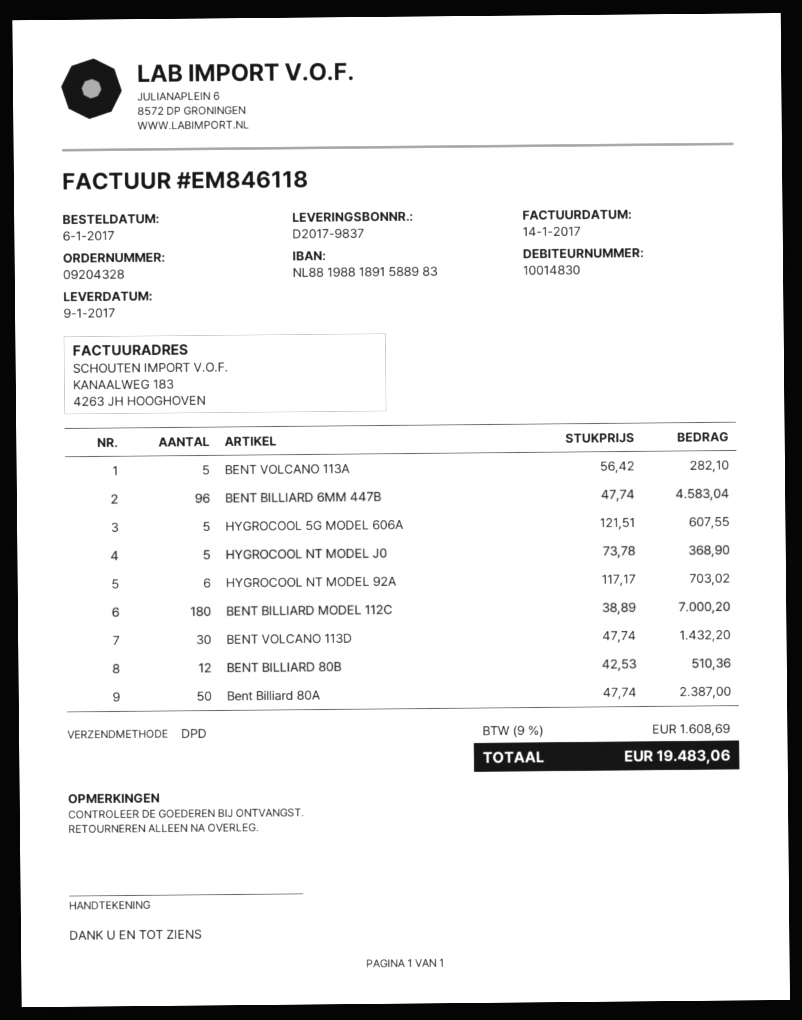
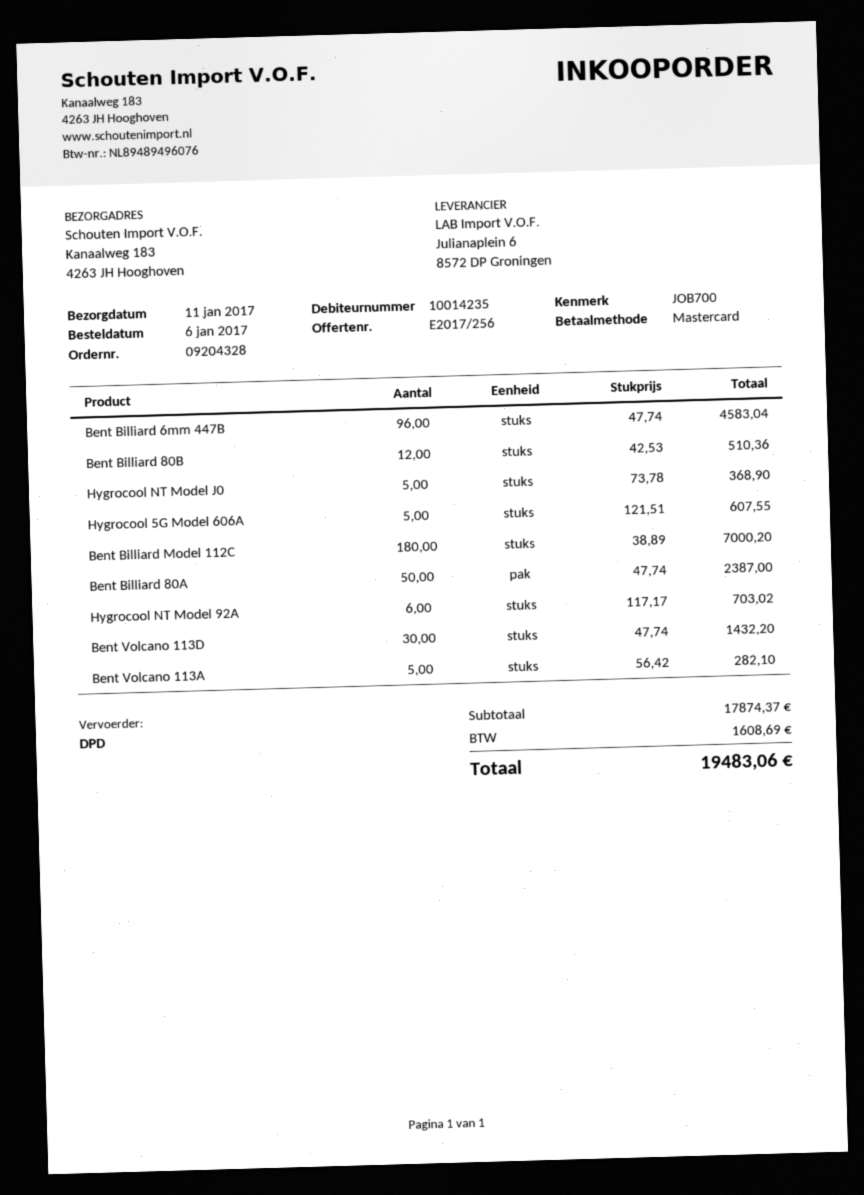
delivery date: 2017-01-09 -> 2017-01-11
customer number: 10014830 -> 10014235

